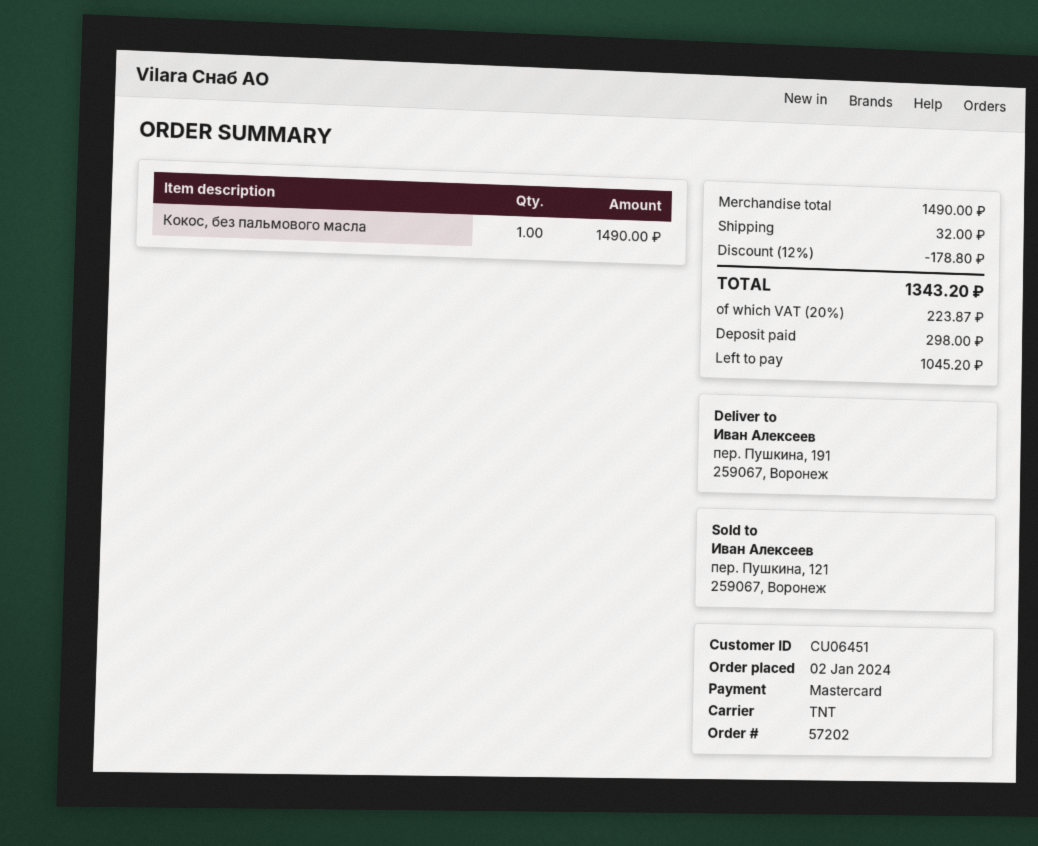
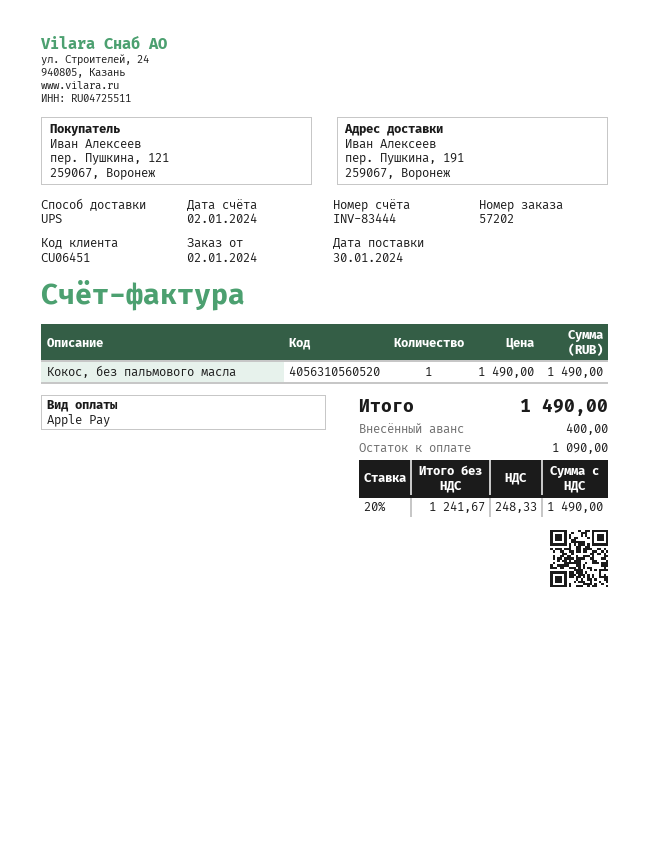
payment method: Mastercard -> Apple Pay
shipping method: TNT -> UPS
discount: 12% = 178.80 -> none
shipping: 32.00 -> none
tax: 20% = 223.87 -> 20% = 248.33
total: 1343.20 -> 1490.00
deposit: 298.00 -> 400.00
balance: 1045.20 -> 1090.00

